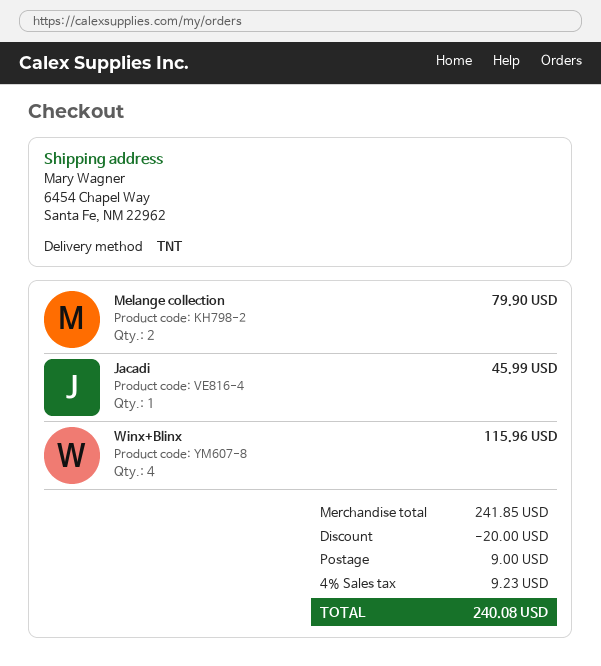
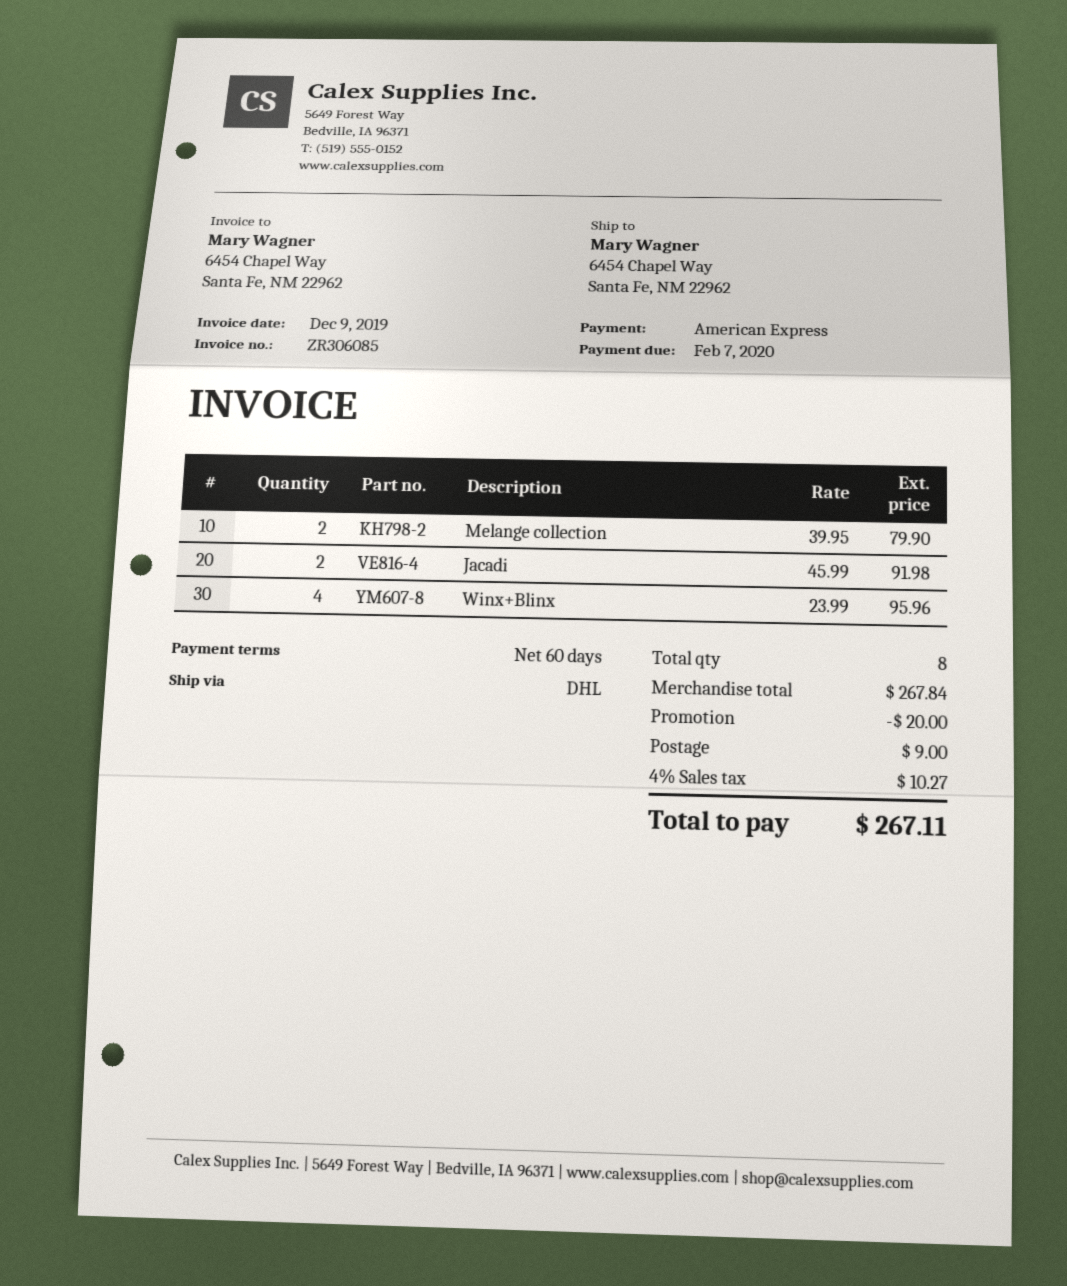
shipping method: TNT -> DHL
Jacadi: 1 for 45.99 -> 2 for 91.98
Winx+Blinx: 4 for 115.96 -> 4 for 95.96
subtotal: 241.85 -> 267.84
tax: 4% = 9.23 -> 4% = 10.27
total: 240.08 -> 267.11

